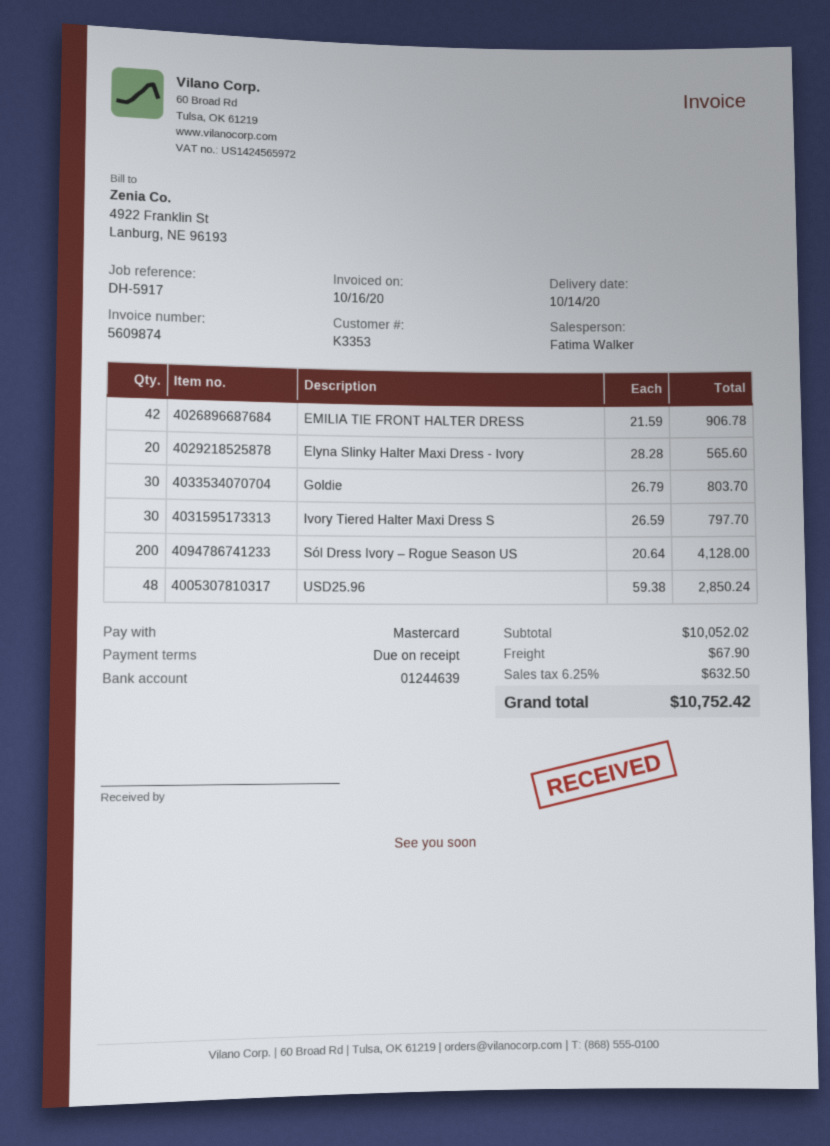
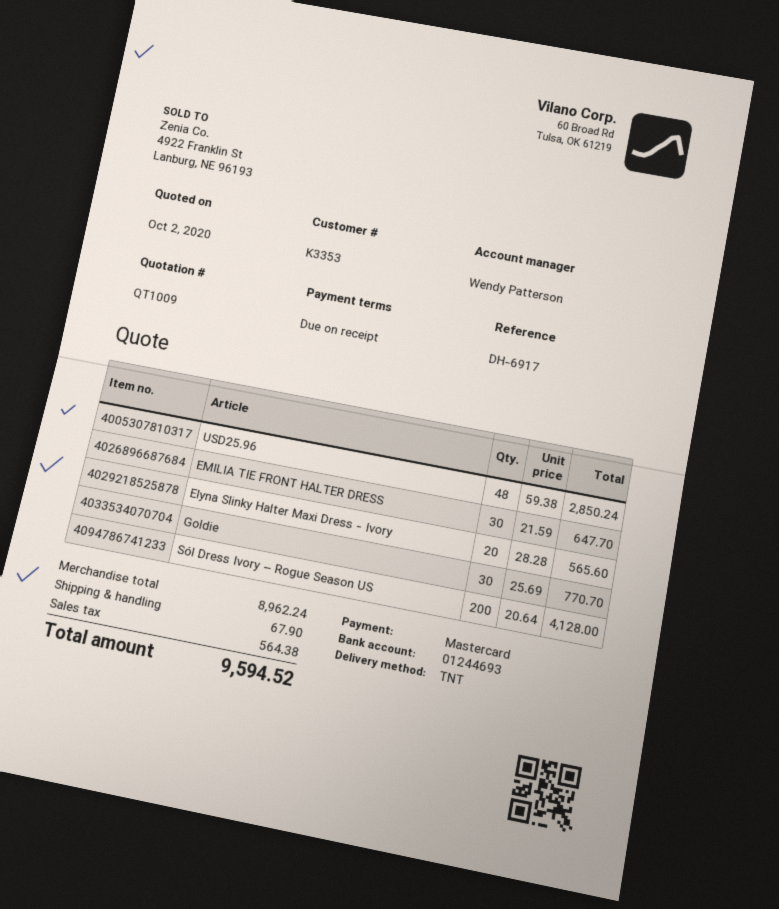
reference: DH-5917 -> DH-6917
sales rep: Fatima Walker -> Wendy Patterson
bank account: 01244639 -> 01244693
EMILIA TIE FRONT HALTER DRESS: 42 x 21.59 = 906.78 -> 30 x 21.59 = 647.70
Goldie: 30 x 26.79 = 803.70 -> 30 x 25.69 = 770.70
Ivory Tiered Halter Maxi Dress S: 30 x 26.59 = 797.70 -> none
subtotal: 10052.02 -> 8962.24
tax: 632.50 -> 564.38
total: 10752.42 -> 9594.52

